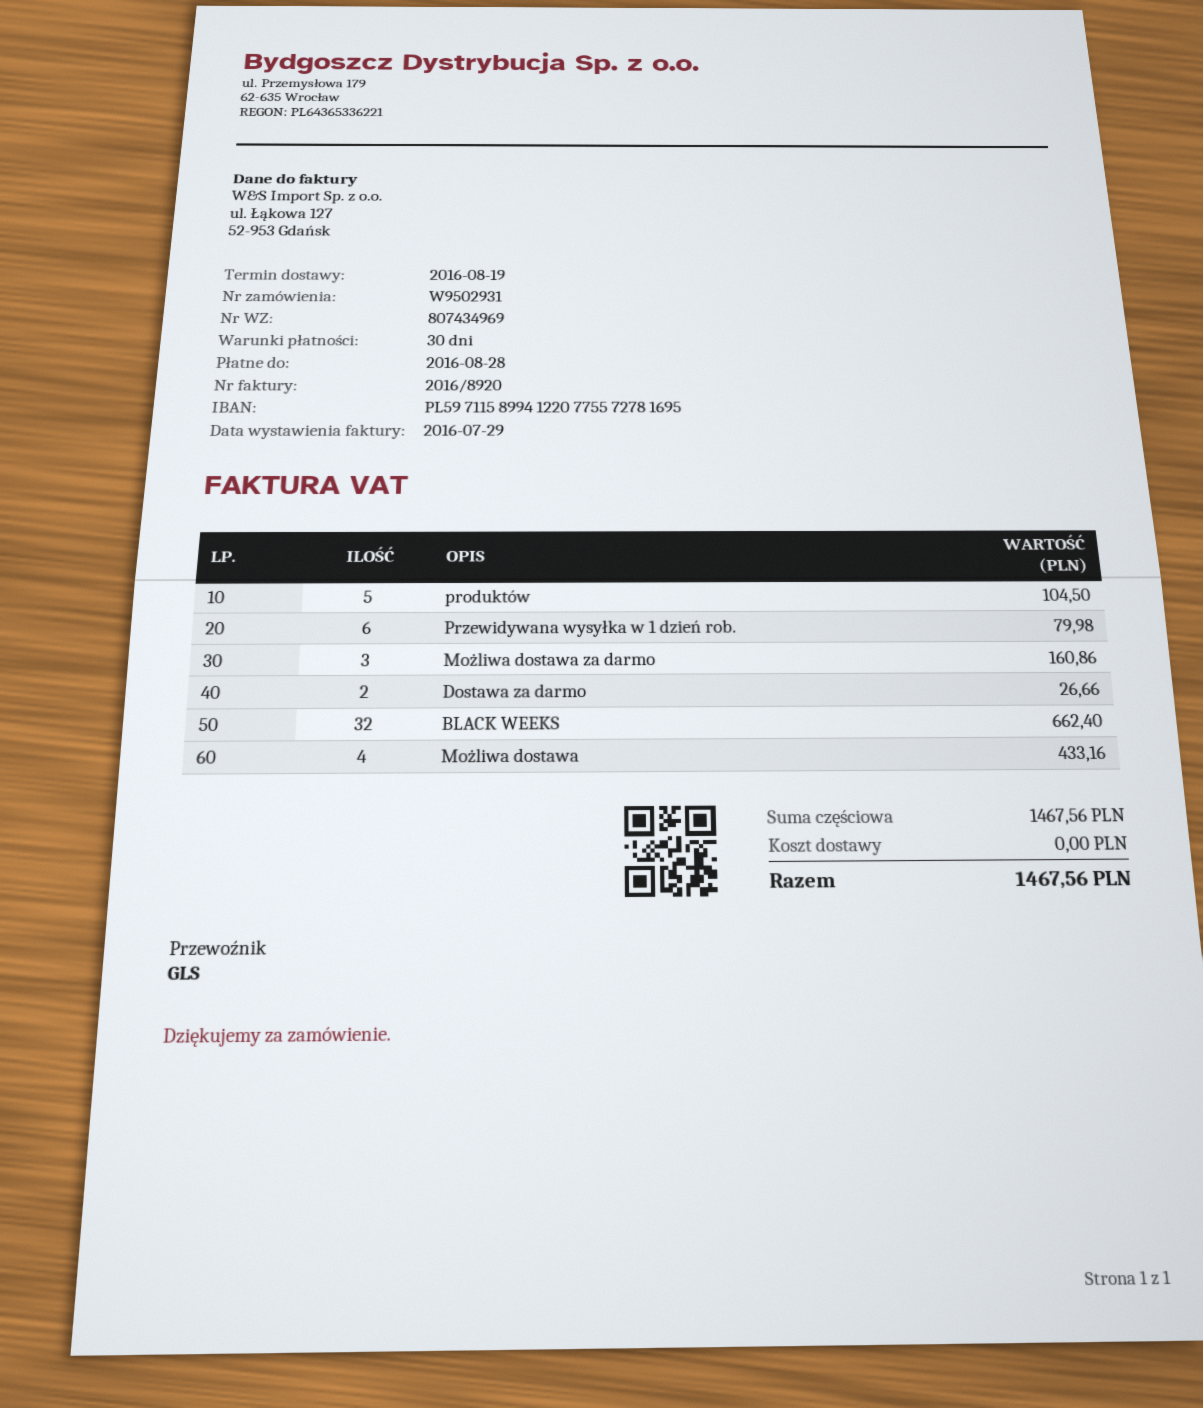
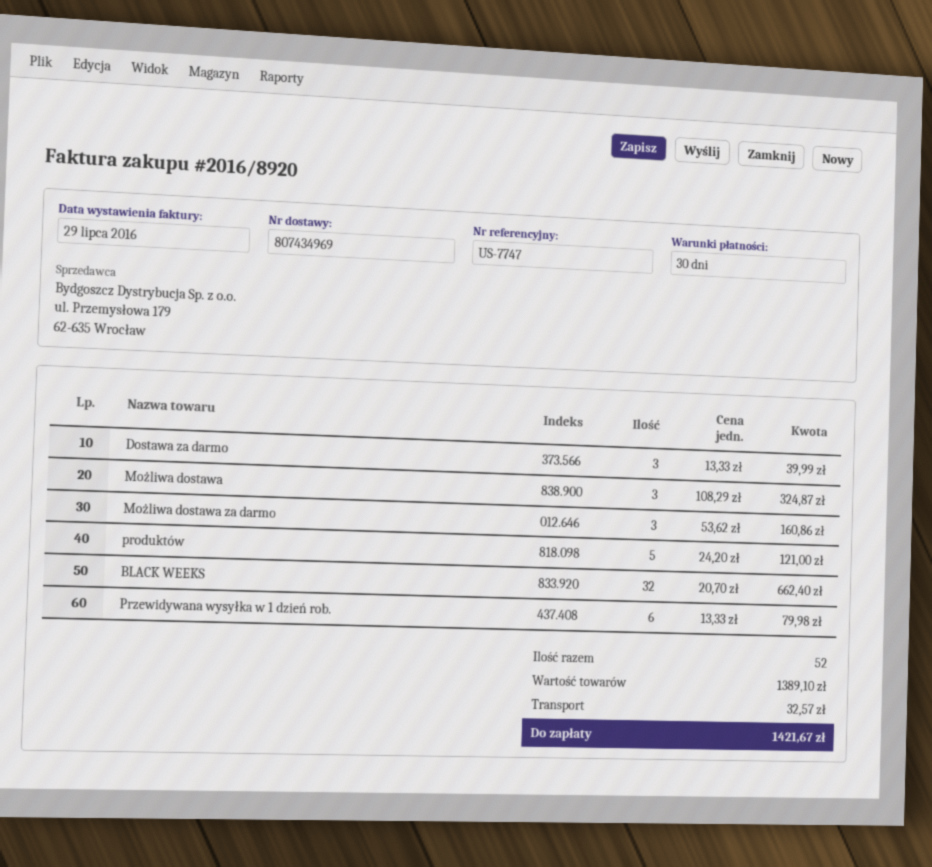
produktów: 5 for 104.50 -> 5 for 121.00
Dostawa za darmo: 2 for 26.66 -> 3 for 39.99
Możliwa dostawa: 4 for 433.16 -> 3 for 324.87
subtotal: 1467.56 -> 1389.10
shipping: 0.00 -> 32.57
total: 1467.56 -> 1421.67

